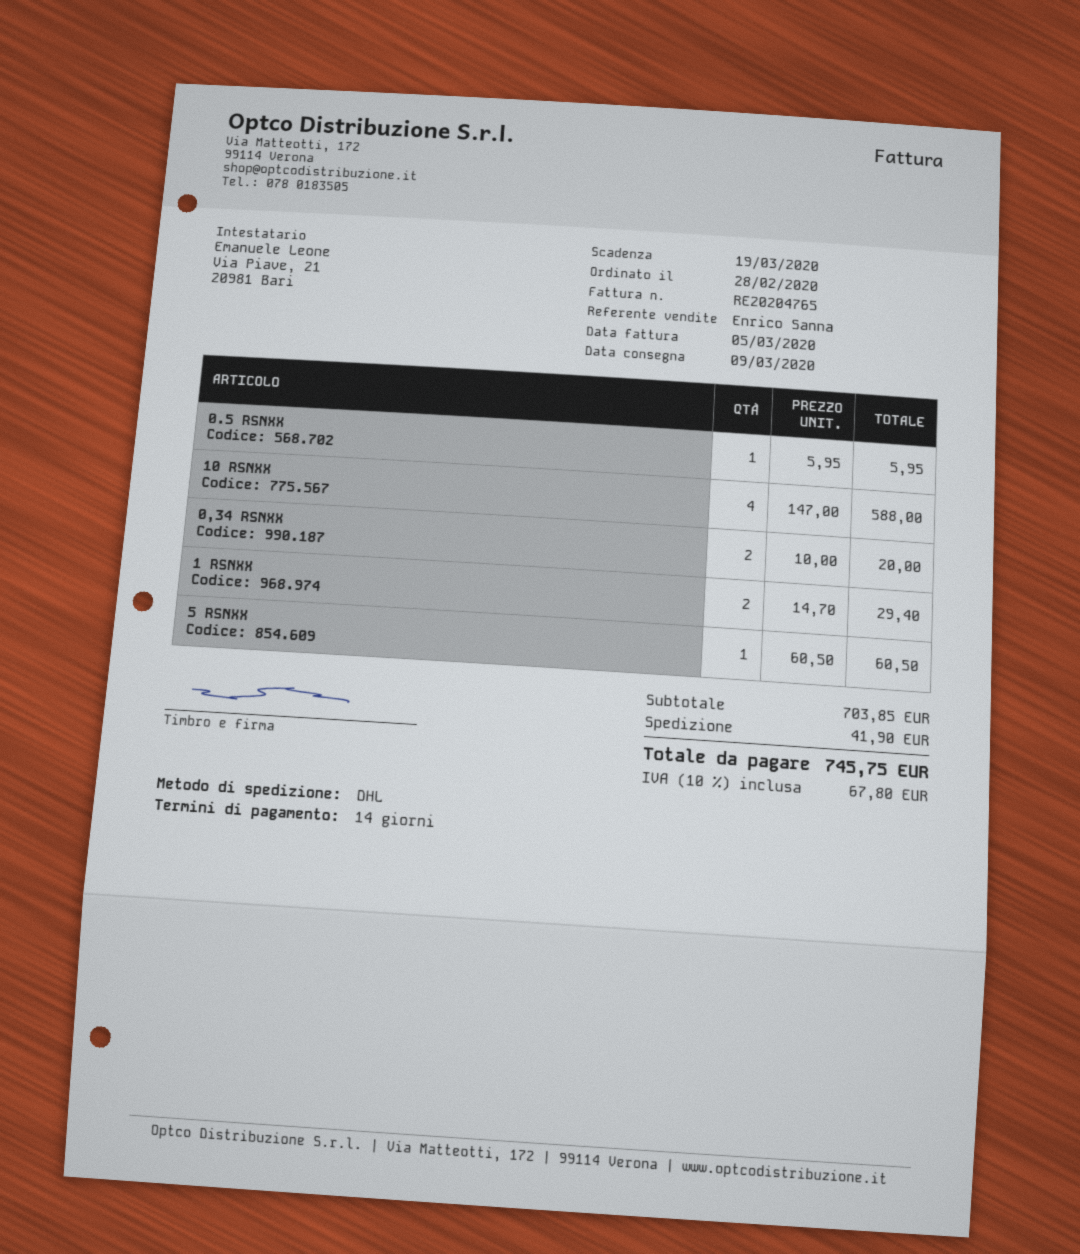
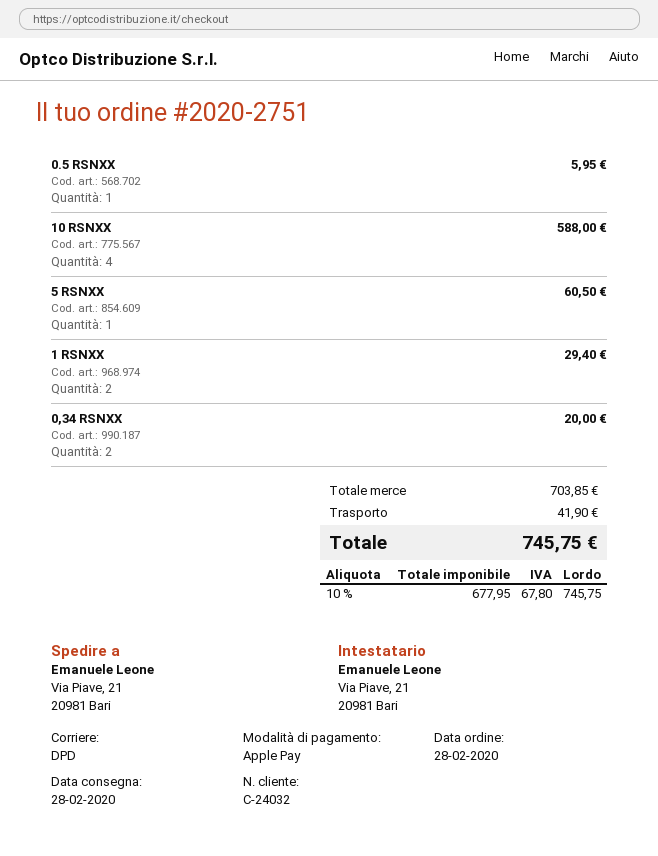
delivery date: 2020-03-09 -> 2020-02-28
shipping method: DHL -> DPD

